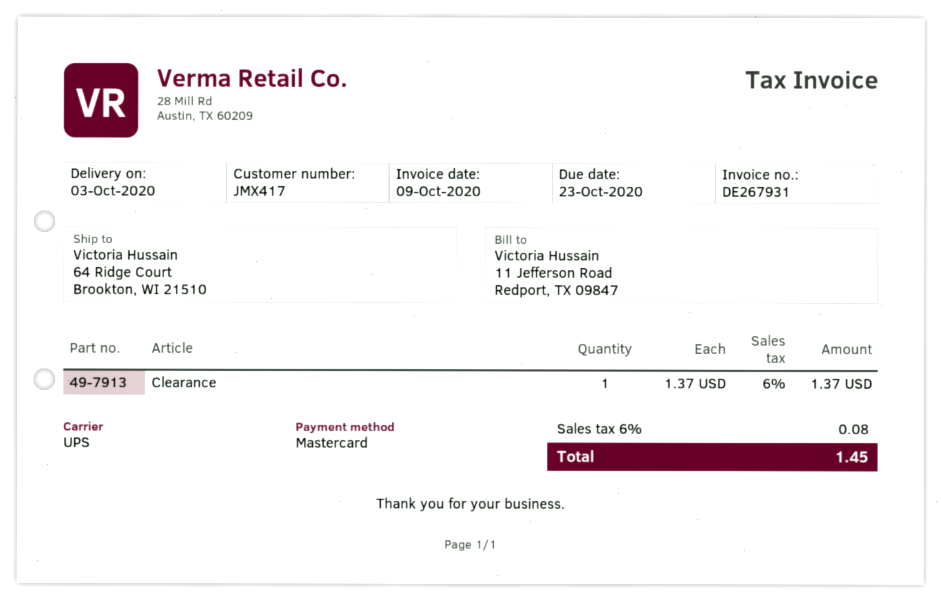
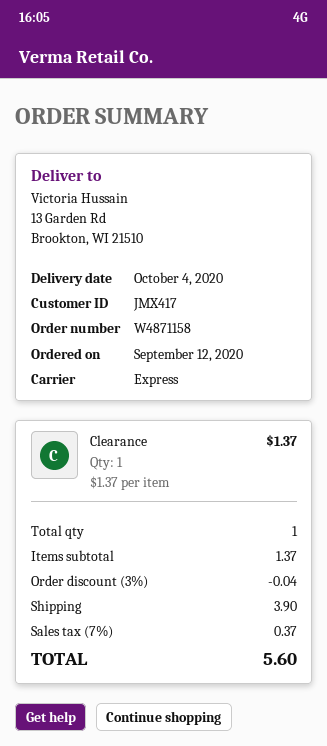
delivery date: 2020-10-03 -> 2020-10-04
shipping method: UPS -> express
ship to: 64 Ridge Court, Brookton, WI 21510 -> 13 Garden Rd, Brookton, WI 21510
discount: none -> 3% = 0.04
shipping: none -> 3.90
tax: 6% = 0.08 -> 7% = 0.37
total: 1.45 -> 5.60

